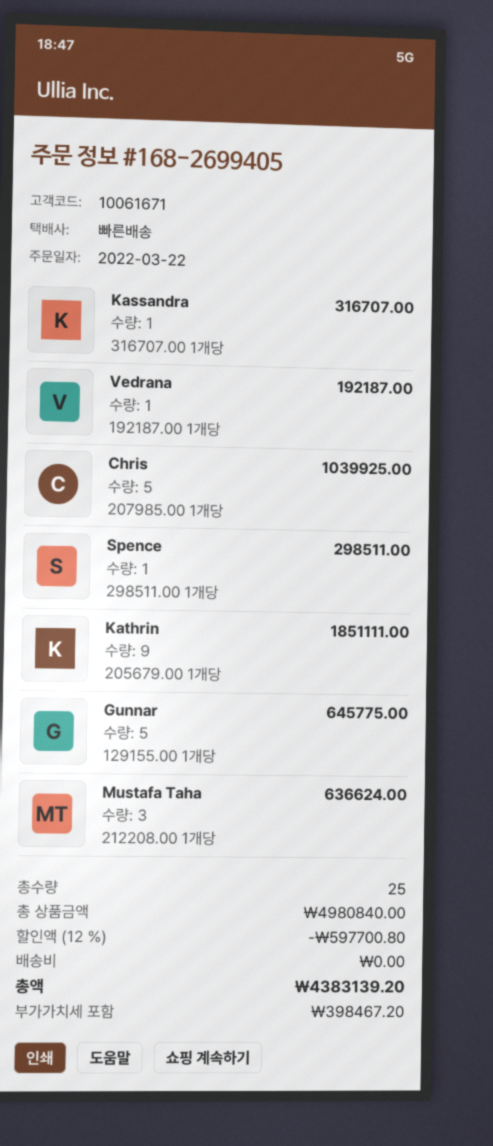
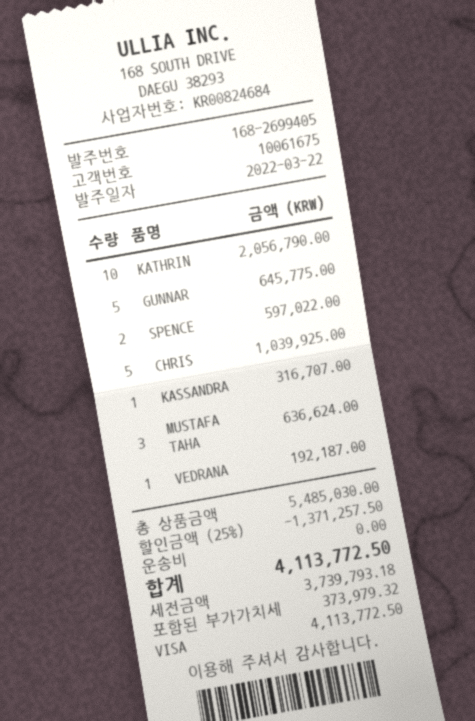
customer number: 10061671 -> 10061675
Spence: 1 for 298511.00 -> 2 for 597022.00
Kathrin: 9 for 1851111.00 -> 10 for 2056790.00
subtotal: 4980840.00 -> 5485030.00
discount: 12% = 597700.80 -> 25% = 1371257.50
tax: 398467.20 -> 373979.32
total: 4383139.20 -> 4113772.50

